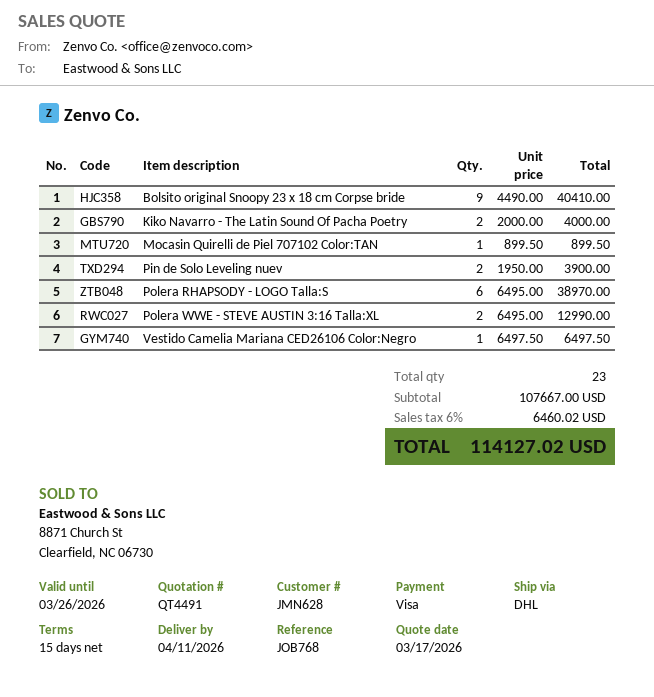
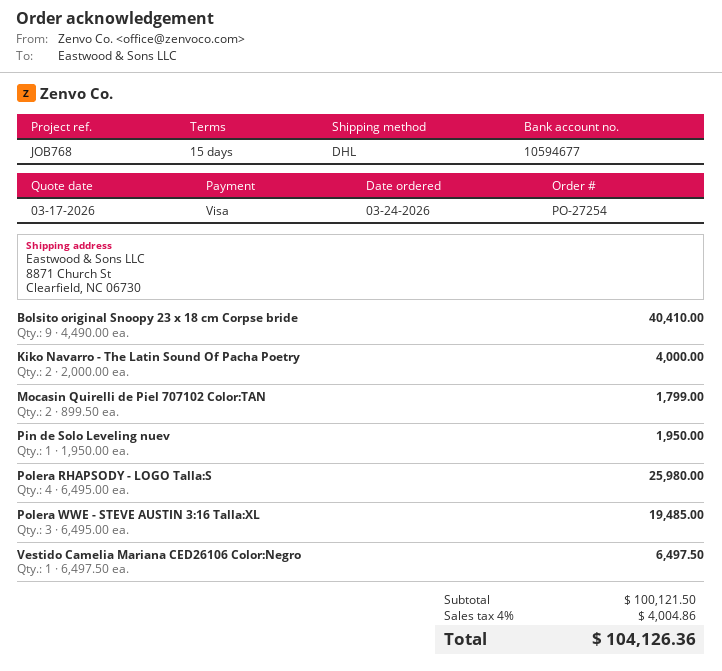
Mocasin Quirelli de Piel 707102 Color:TAN: 1 x 899.50 = 899.50 -> 2 x 899.50 = 1799.00
Pin de Solo Leveling nuev: 2 x 1950.00 = 3900.00 -> 1 x 1950.00 = 1950.00
Polera RHAPSODY - LOGO Talla:S: 6 x 6495.00 = 38970.00 -> 4 x 6495.00 = 25980.00
Polera WWE - STEVE AUSTIN 3:16 Talla:XL: 2 x 6495.00 = 12990.00 -> 3 x 6495.00 = 19485.00
subtotal: 107667.00 -> 100121.50
tax: 6% = 6460.02 -> 4% = 4004.86
total: 114127.02 -> 104126.36

